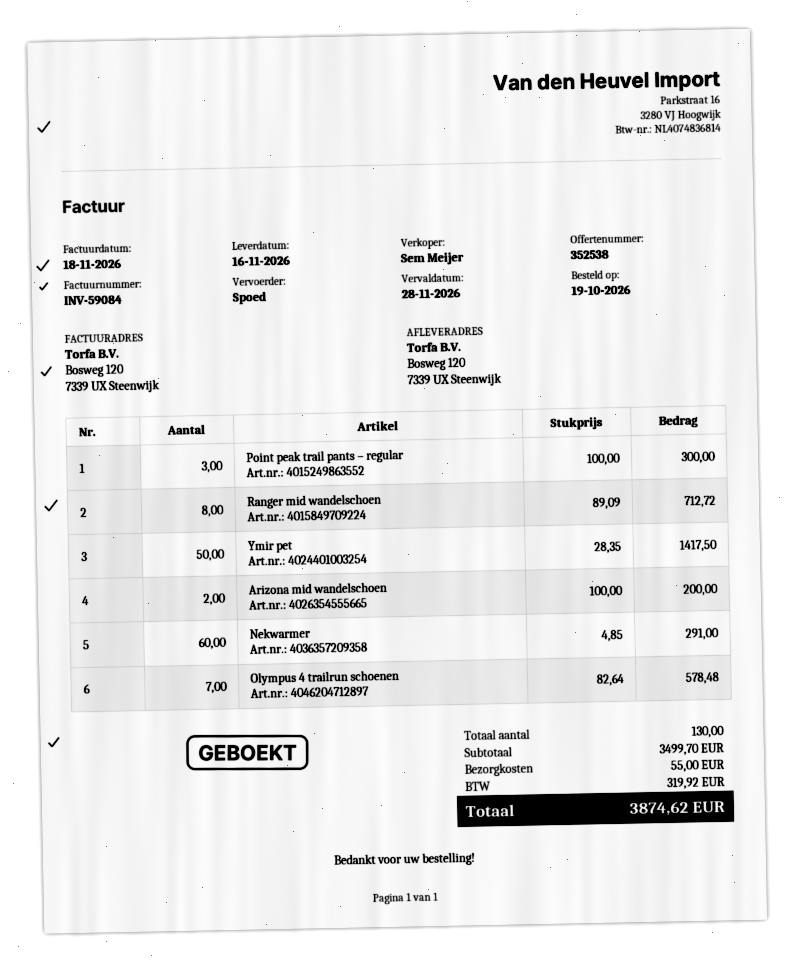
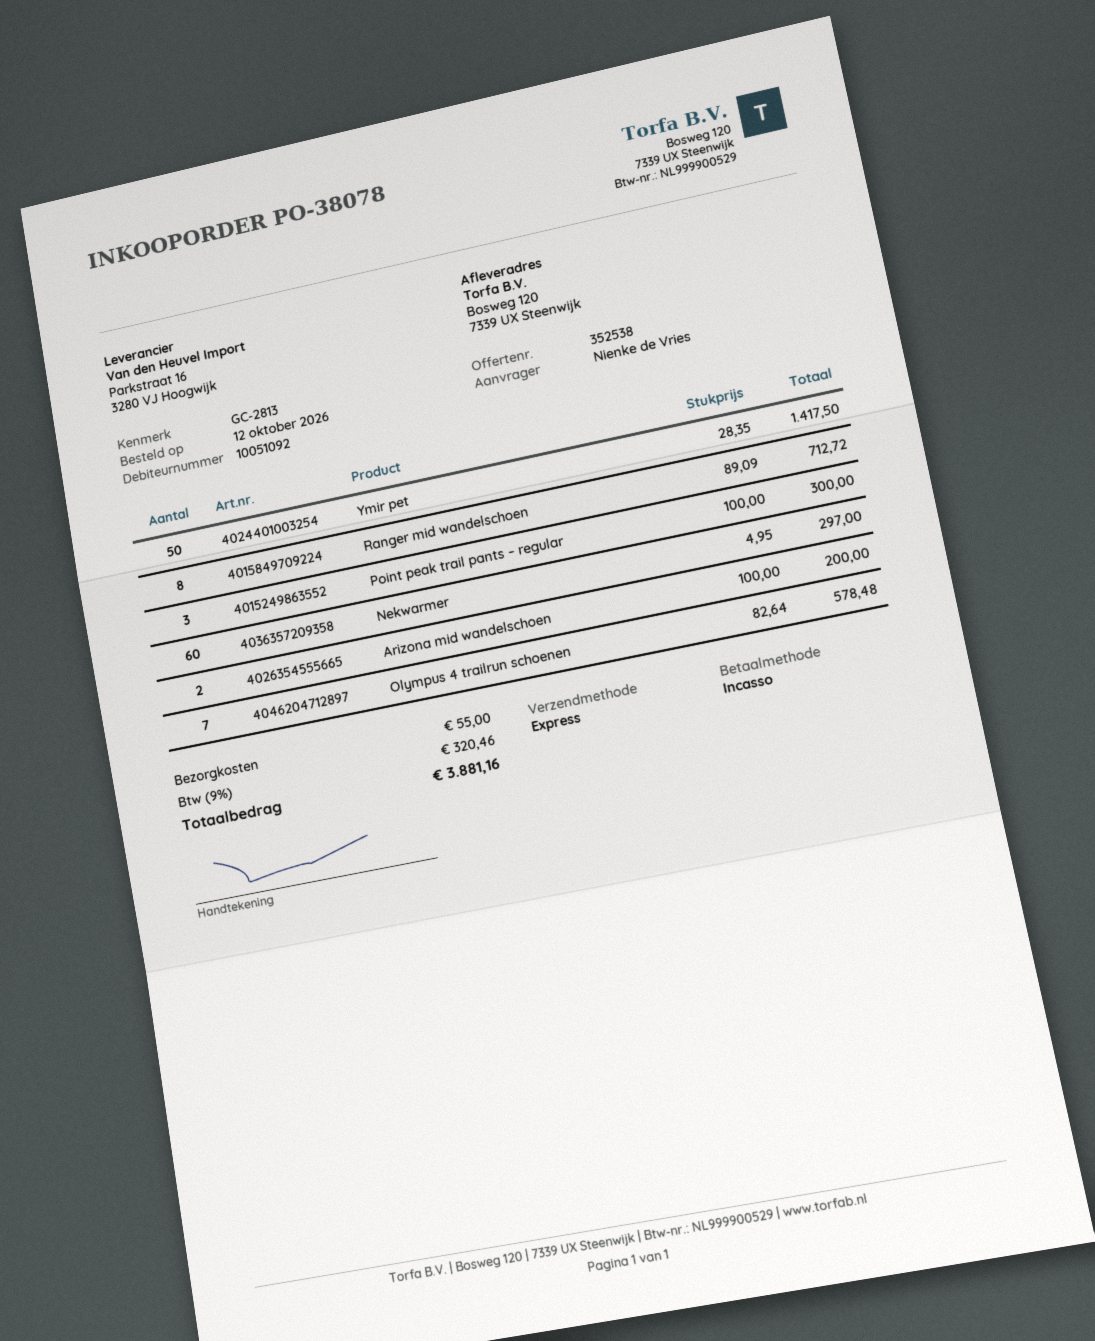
order date: 2026-10-19 -> 2026-10-12
Nekwarmer: 60 x 4.85 = 291.00 -> 60 x 4.95 = 297.00
tax: 319.92 -> 320.46
total: 3874.62 -> 3881.16

